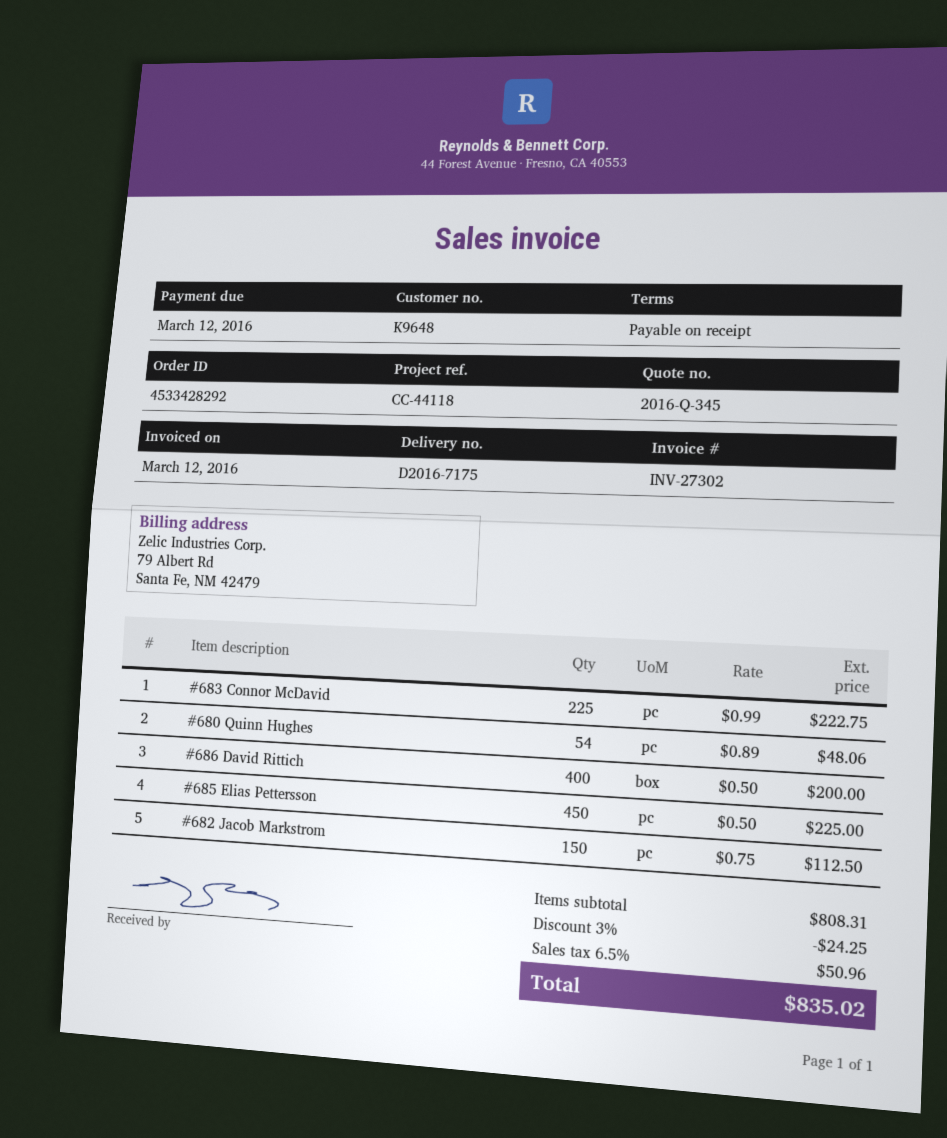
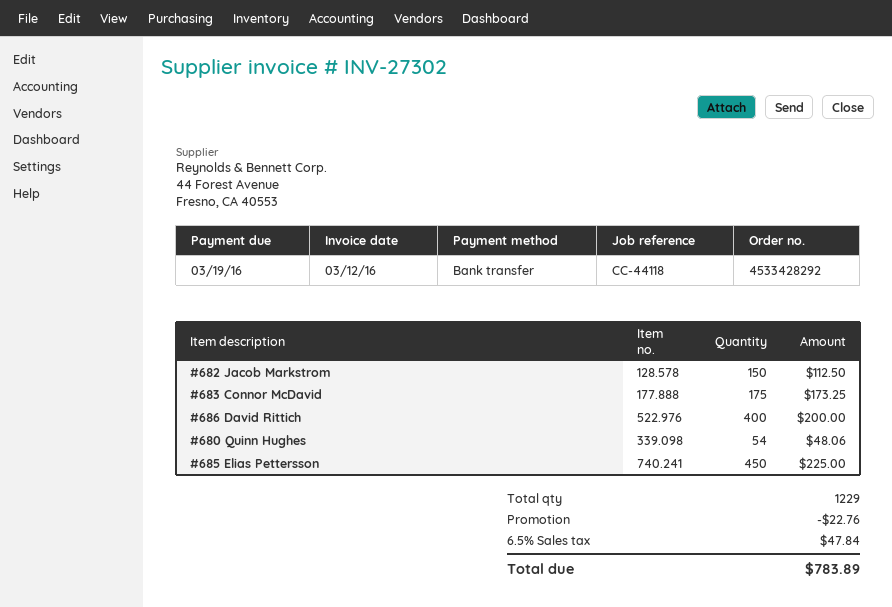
due date: 2016-03-12 -> 2016-03-19
#683 Connor McDavid: 225 for 222.75 -> 175 for 173.25
discount: 24.25 -> 22.76
tax: 6.5% = 50.96 -> 6.5% = 47.84
total: 835.02 -> 783.89

